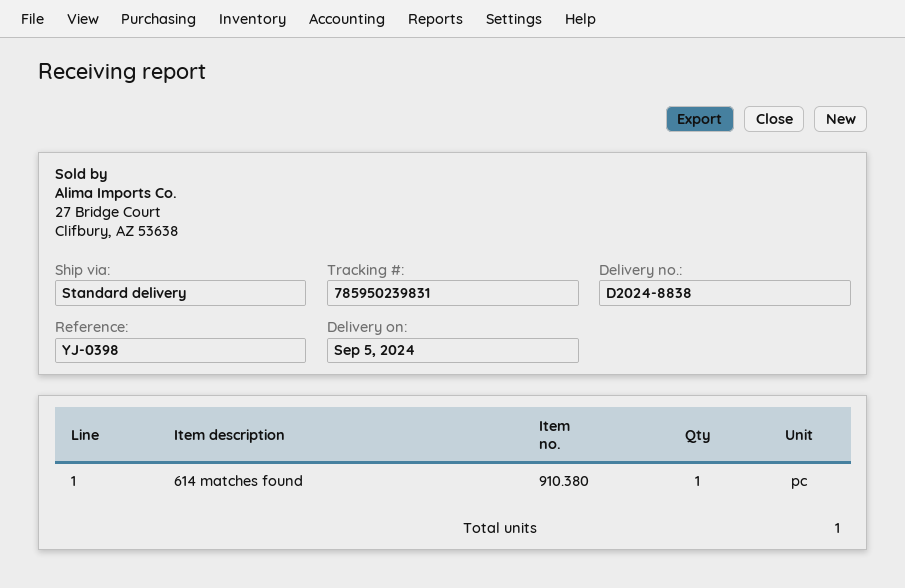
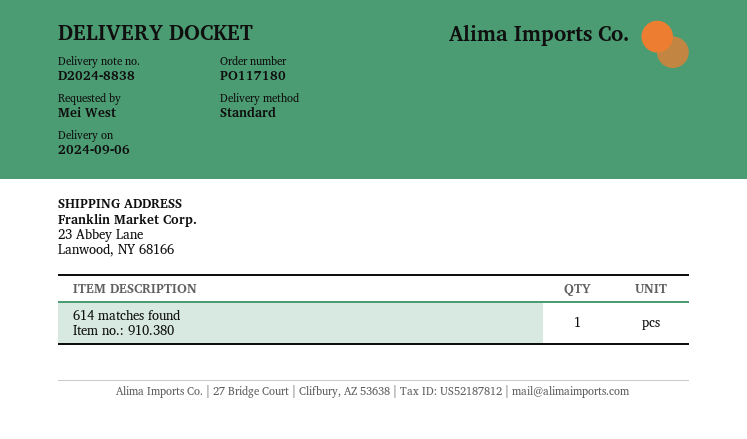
delivery date: 2024-09-05 -> 2024-09-06

